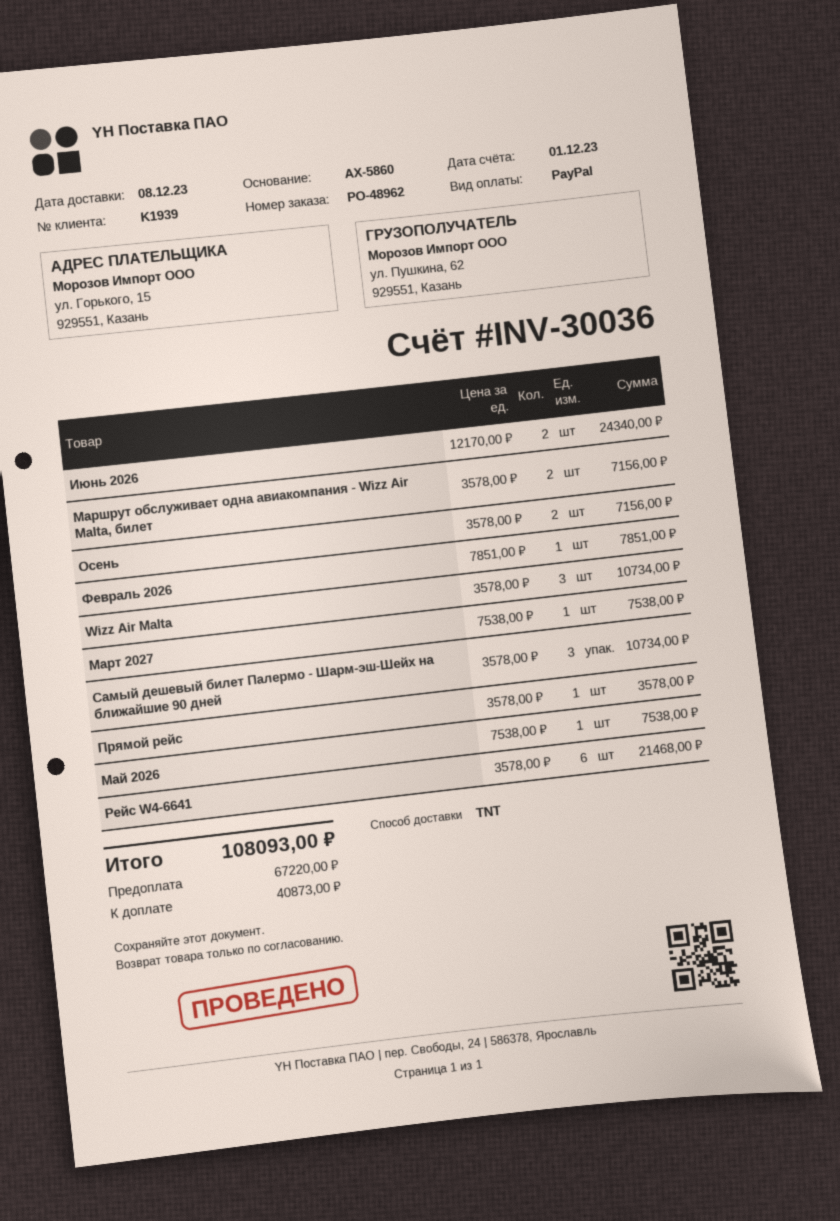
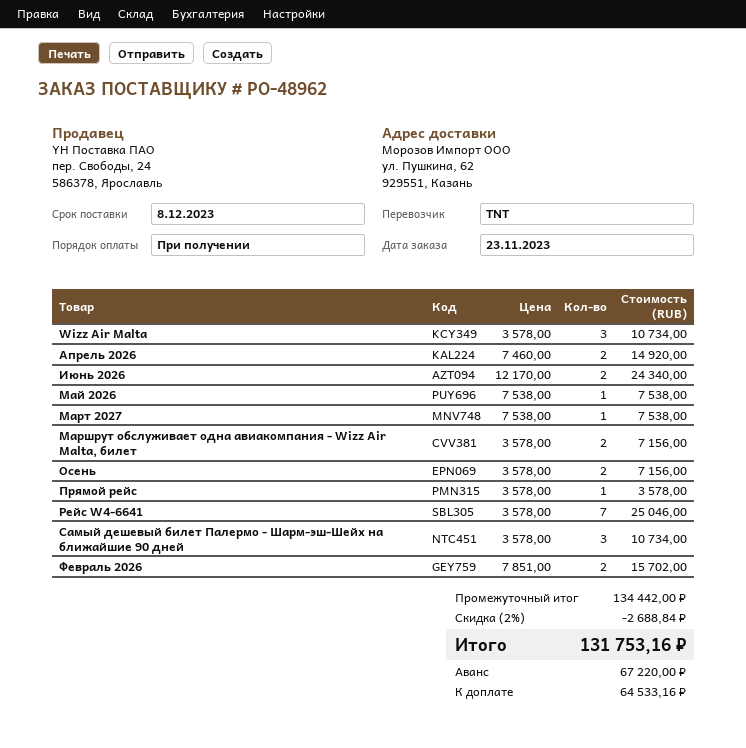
Февраль 2026: 1 x 7851.00 = 7851.00 -> 2 x 7851.00 = 15702.00
Рейс W4-6641: 6 x 3578.00 = 21468.00 -> 7 x 3578.00 = 25046.00
Апрель 2026: none -> 2 x 7460.00 = 14920.00
discount: none -> 2% = 2688.84
total: 108093.00 -> 131753.16
balance: 40873.00 -> 64533.16

